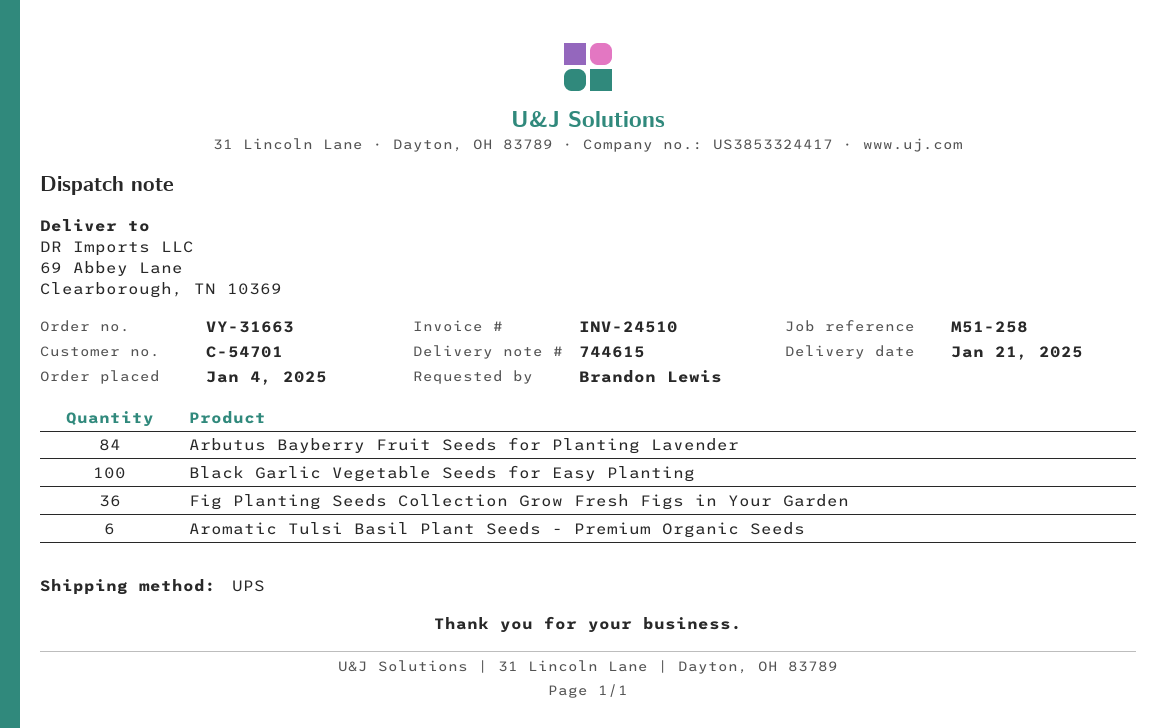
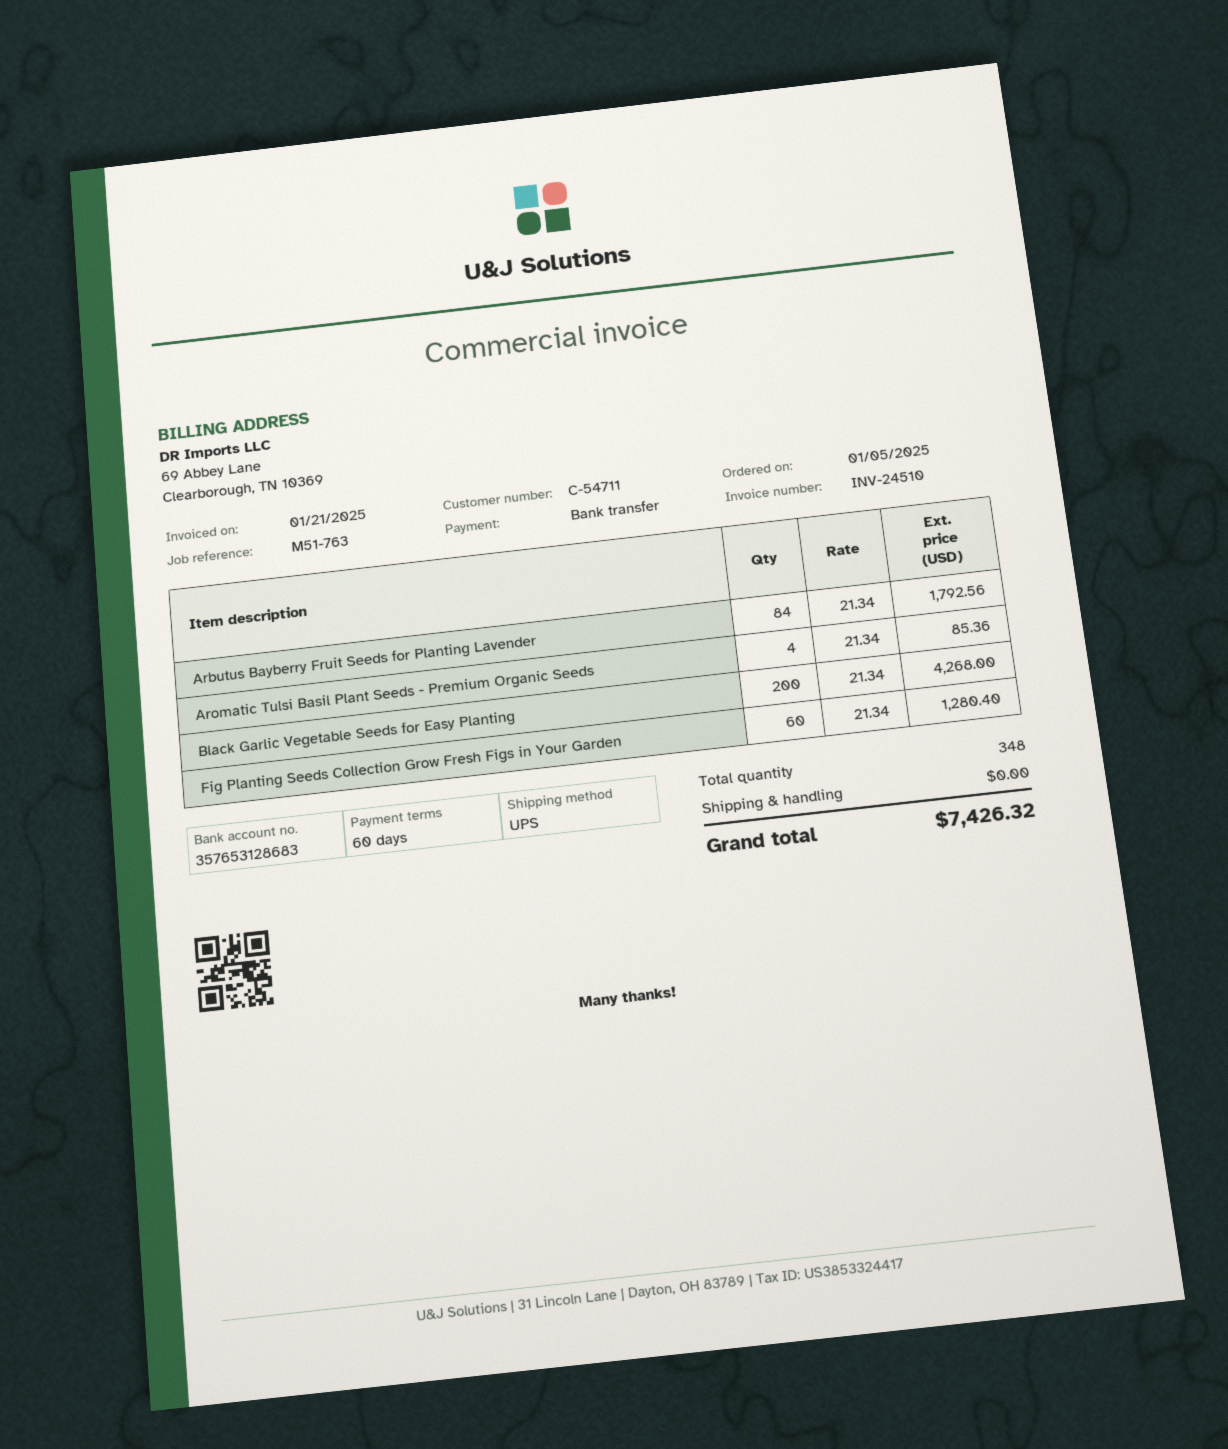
order date: 2025-01-04 -> 2025-01-05
customer number: C-54701 -> C-54711
reference: M51-258 -> M51-763
Black Garlic Vegetable Seeds for Easy Planting: 100 -> 200
Fig Planting Seeds Collection Grow Fresh Figs in Your Garden: 36 -> 60
Aromatic Tulsi Basil Plant Seeds - Premium Organic Seeds: 6 -> 4

